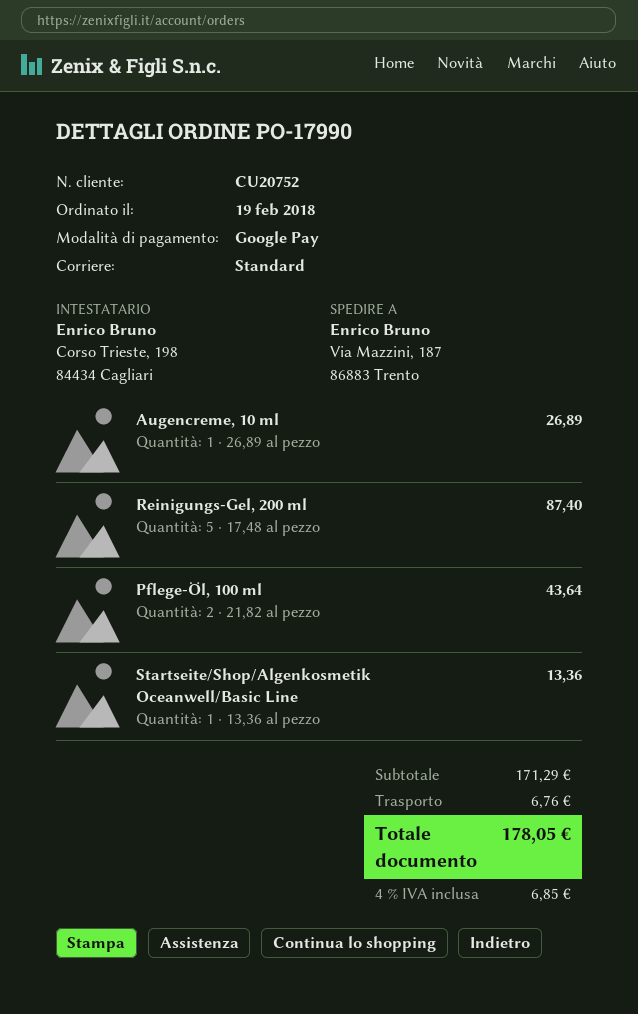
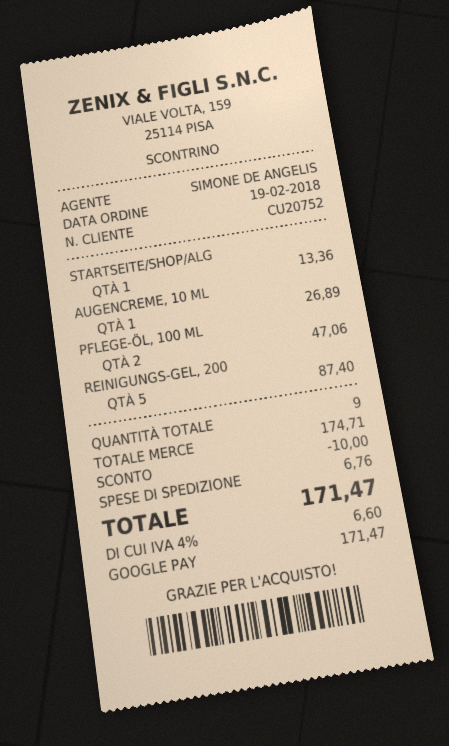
Pflege-Öl, 100 ml: 2 for 43.64 -> 2 for 47.06
subtotal: 171.29 -> 174.71
discount: none -> 10.00
tax: 4% = 6.85 -> 4% = 6.60
total: 178.05 -> 171.47

